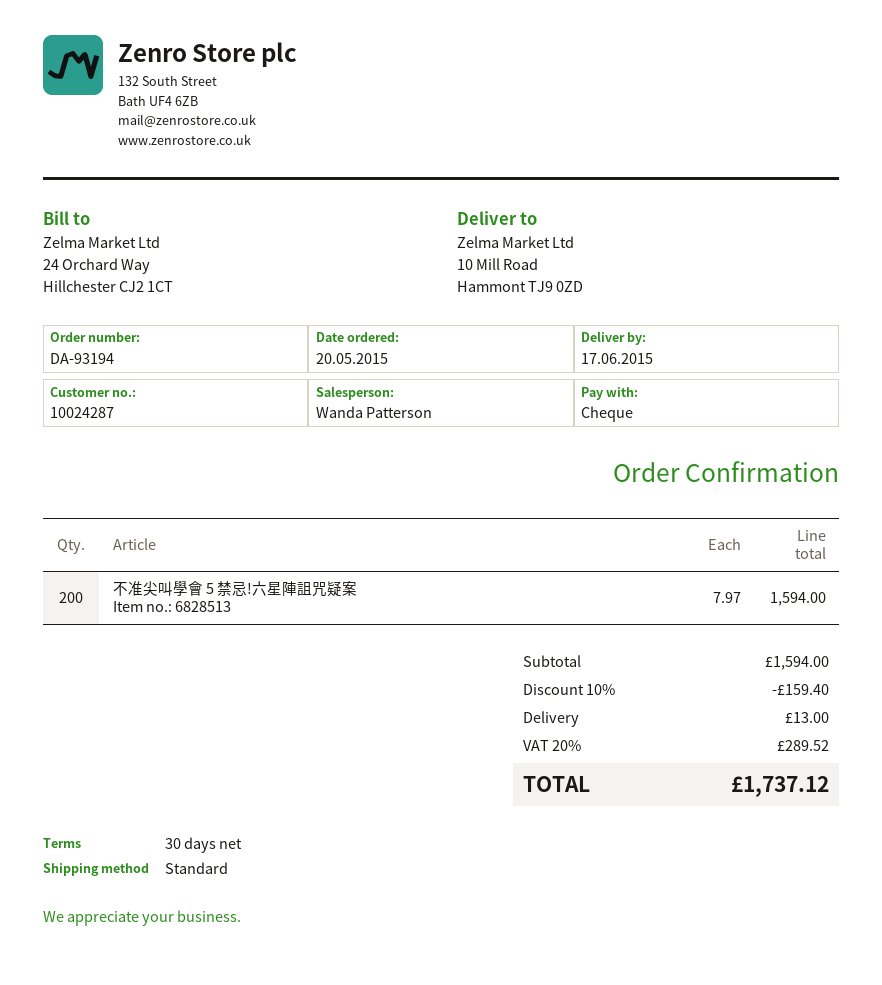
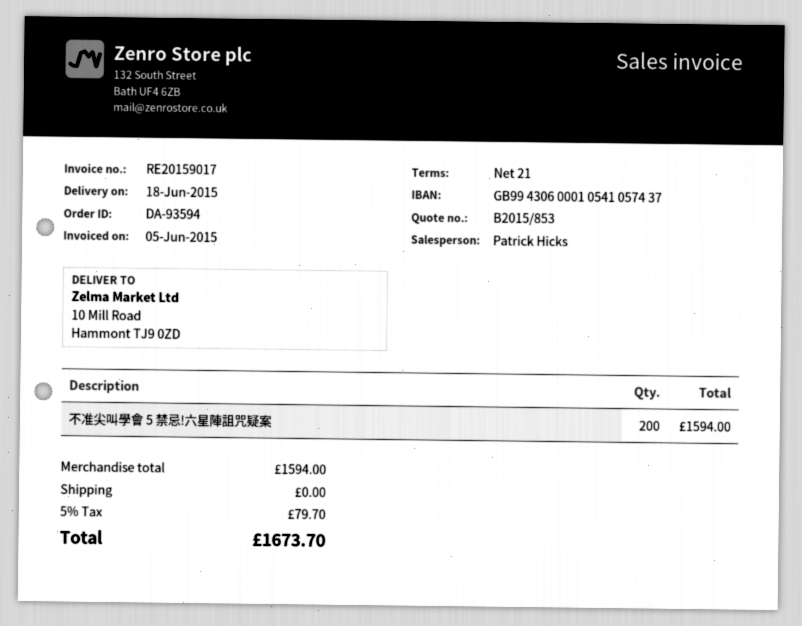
order number: DA-93194 -> DA-93594
delivery date: 2015-06-17 -> 2015-06-18
payment terms: 30 days -> 21 days
sales rep: Wanda Patterson -> Patrick Hicks
discount: 10% = 159.40 -> none
shipping: 13.00 -> 0.00
tax: 20% = 289.52 -> 5% = 79.70
total: 1737.12 -> 1673.70

